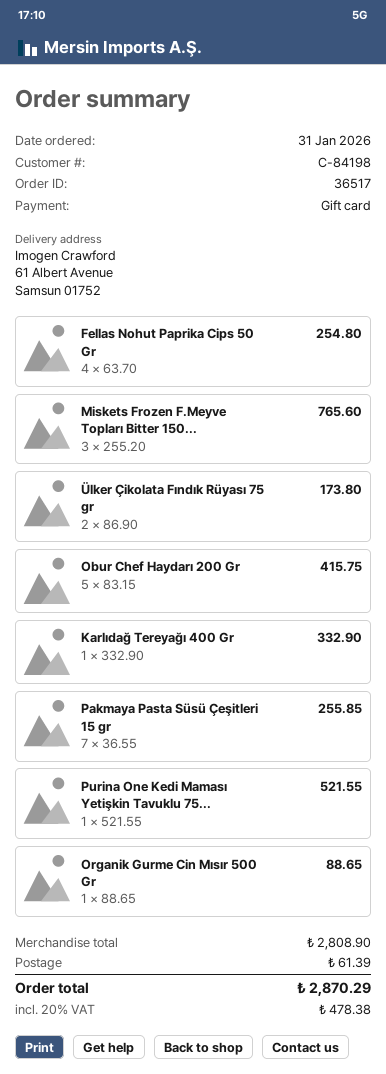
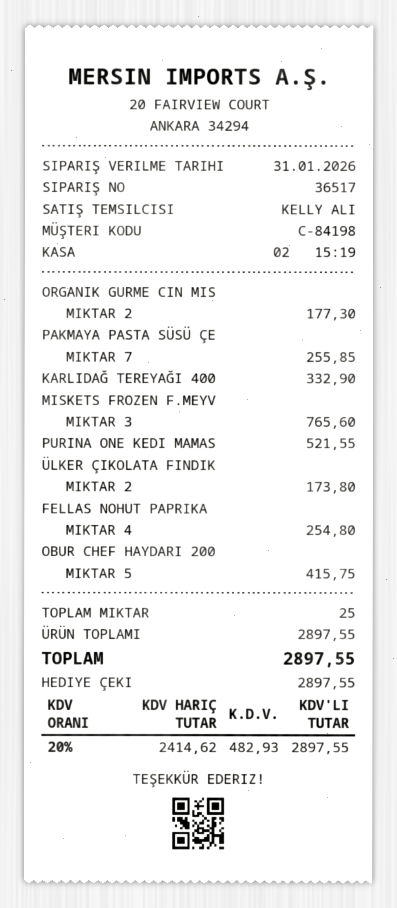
Organik Gurme Cin Mısır 500 Gr: 1 for 88.65 -> 2 for 177.30
subtotal: 2808.90 -> 2897.55
shipping: 61.39 -> none
tax: 20% = 478.38 -> 20% = 482.93
total: 2870.29 -> 2897.55

